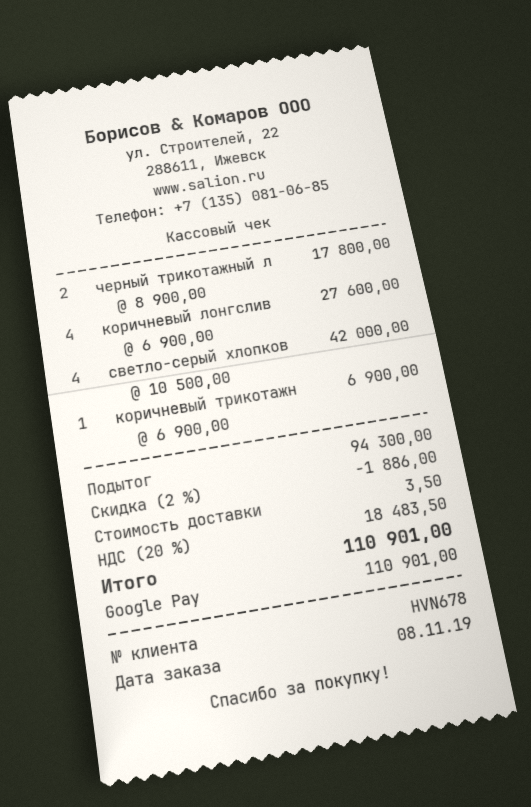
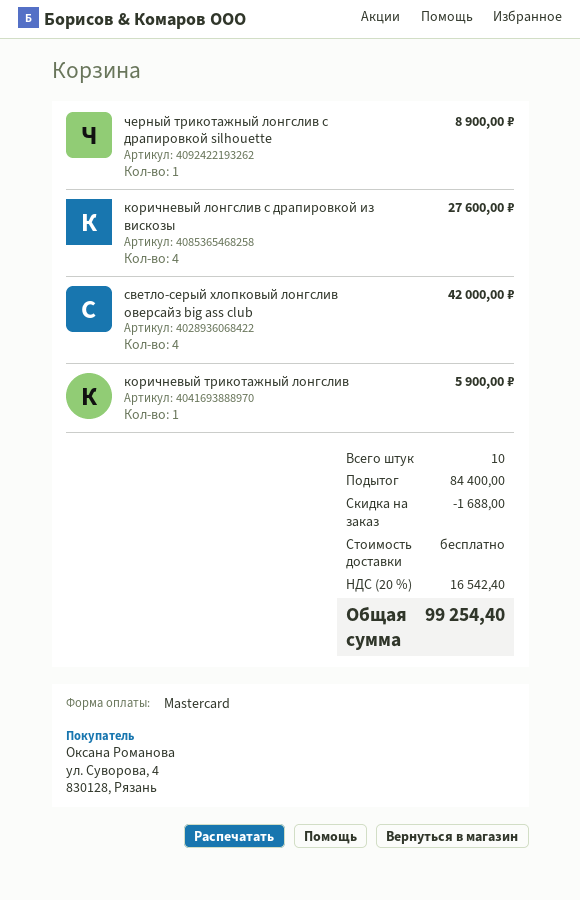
payment method: Google Pay -> Mastercard
черный трикотажный л: 2 for 17800.00 -> 1 for 8900.00
коричневый трикотажн: 1 for 6900.00 -> 1 for 5900.00
subtotal: 94300.00 -> 84400.00
discount: 1886.00 -> 1688.00
shipping: 3.50 -> 0.00
tax: 20% = 18483.50 -> 20% = 16542.40
total: 110901.00 -> 99254.40

